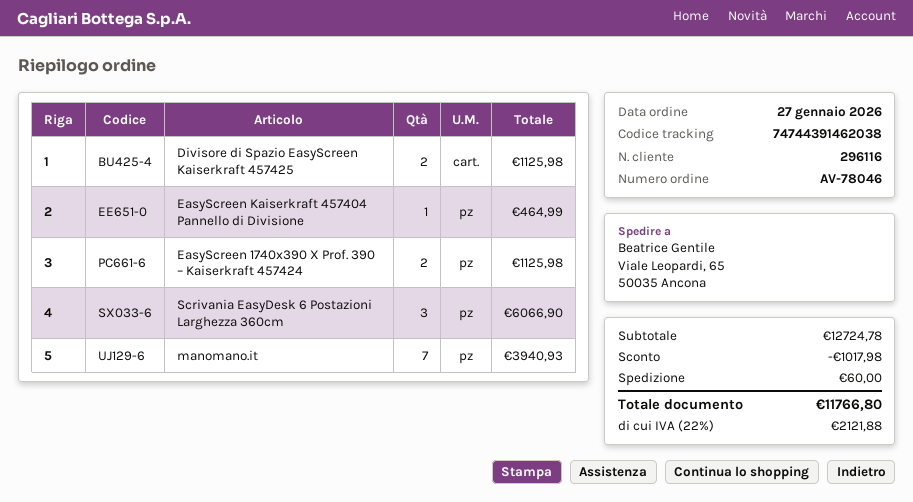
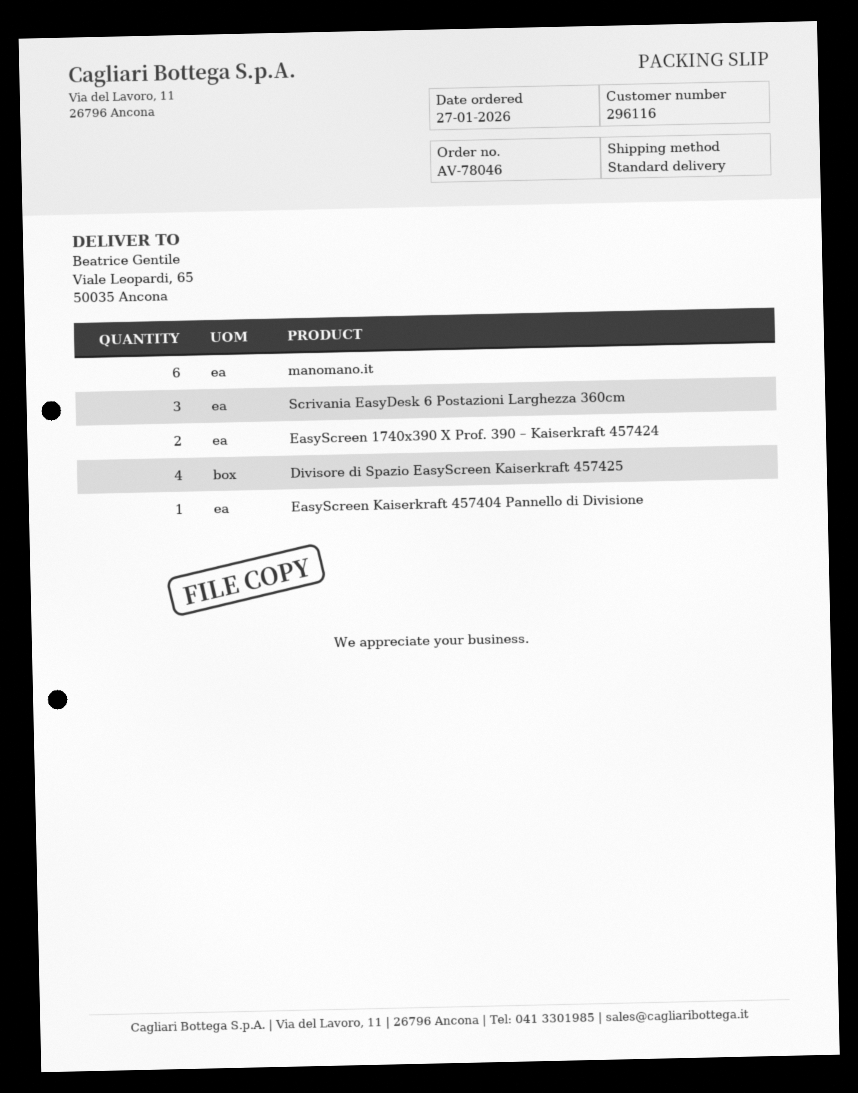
Divisore di Spazio EasyScreen Kaiserkraft 457425: 2 -> 4
manomano.it: 7 -> 6

